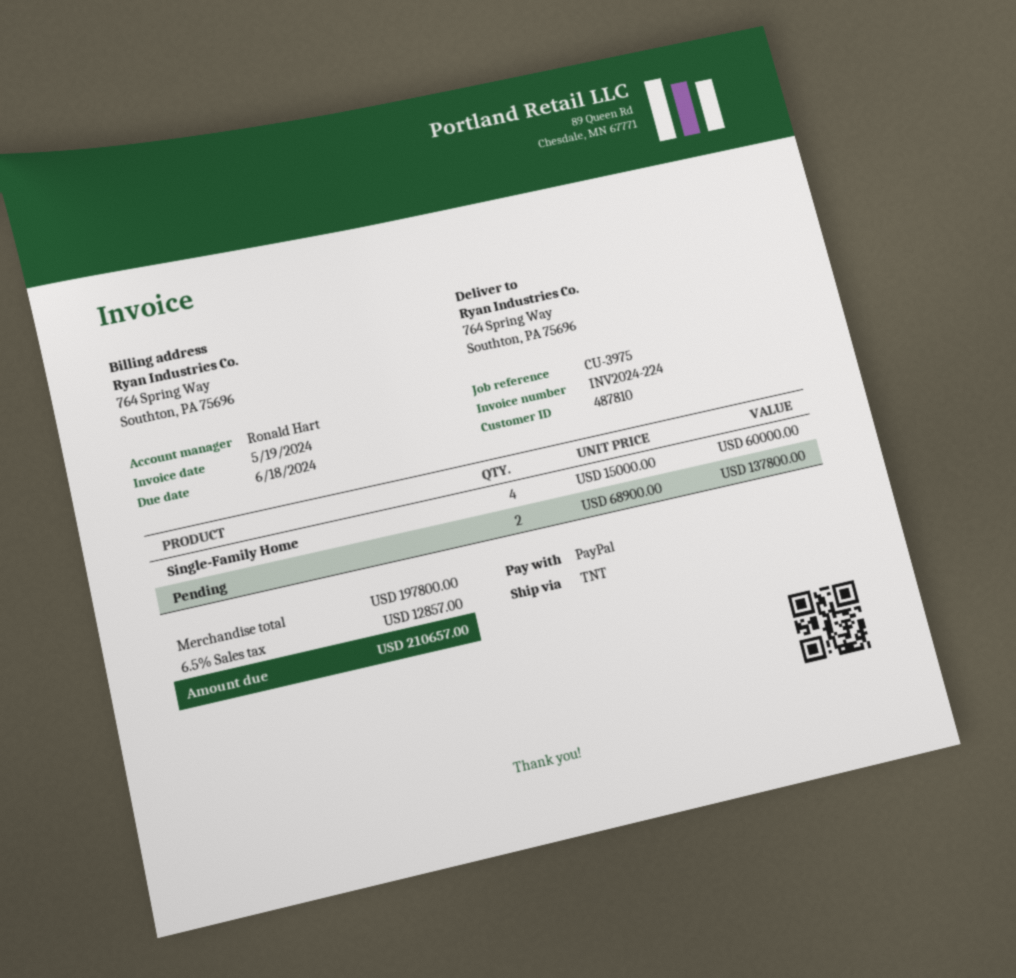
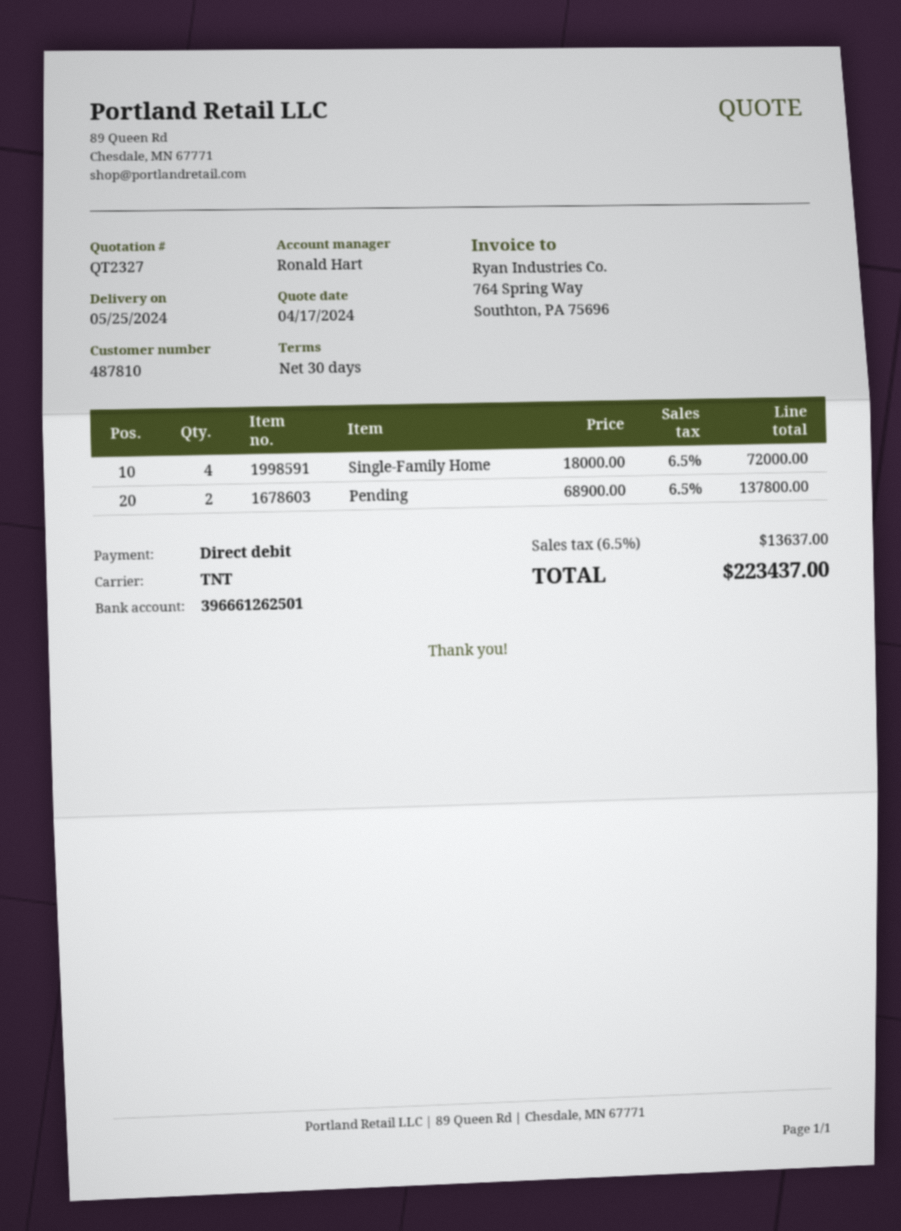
payment method: PayPal -> direct debit
Single-Family Home: 4 x 15000.00 = 60000.00 -> 4 x 18000.00 = 72000.00
tax: 6.5% = 12857.00 -> 6.5% = 13637.00
total: 210657.00 -> 223437.00

